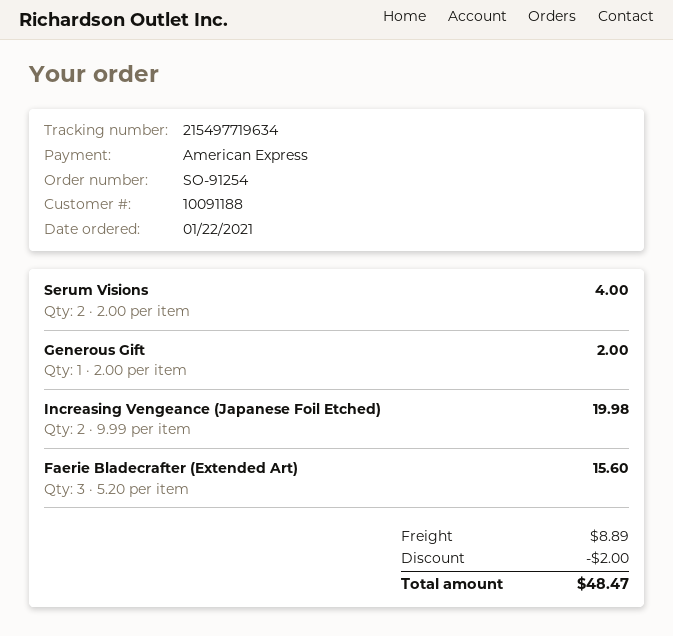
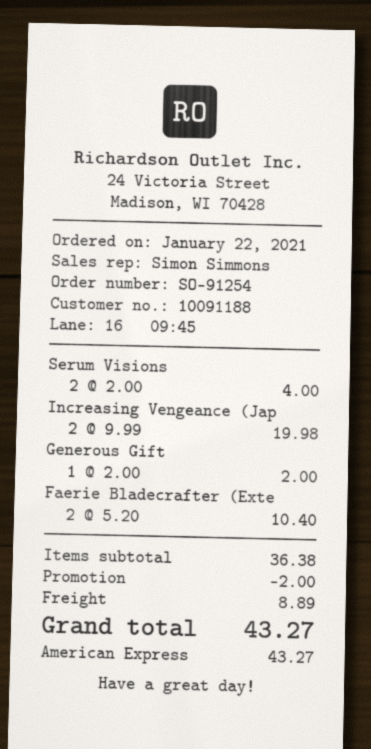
Faerie Bladecrafter (Extended Art): 3 x 5.20 = 15.60 -> 2 x 5.20 = 10.40
total: 48.47 -> 43.27

